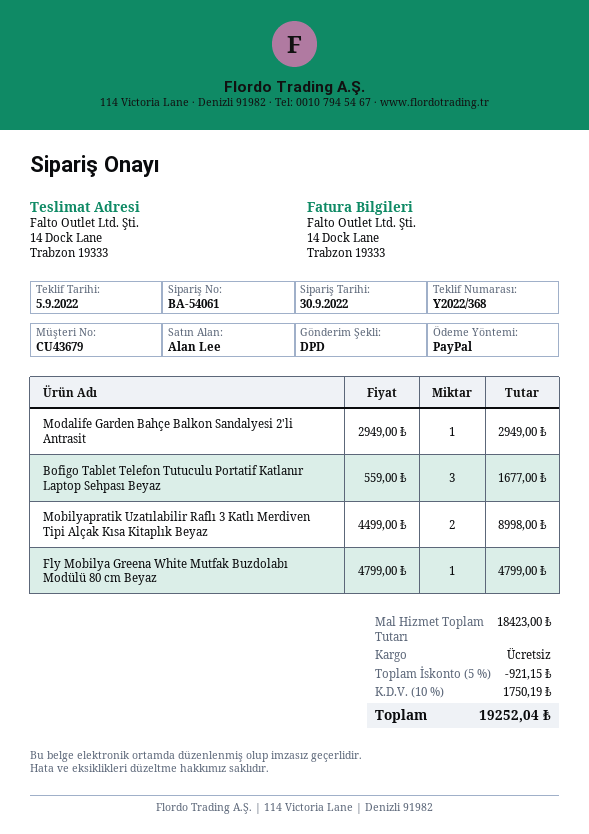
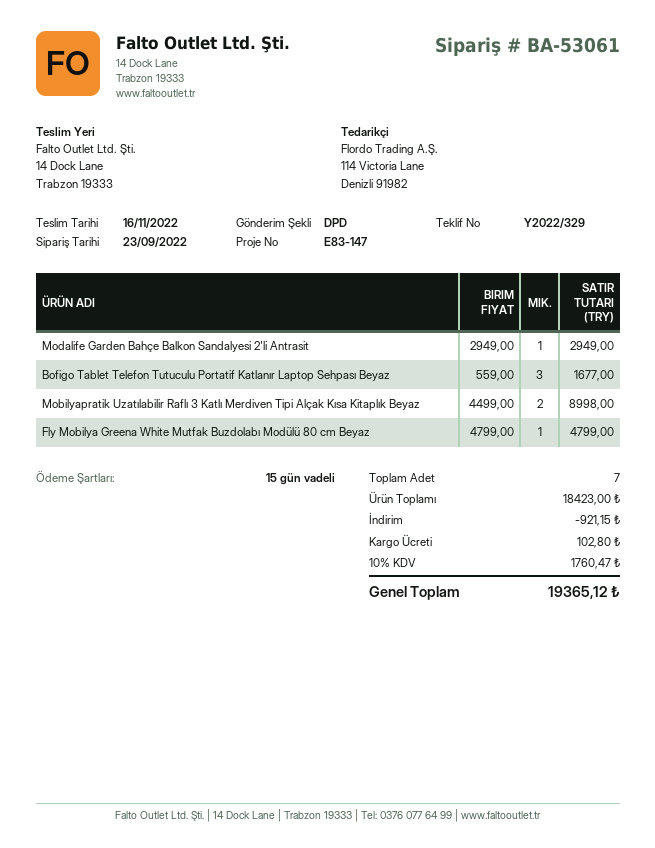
quote number: Y2022/368 -> Y2022/329
order number: BA-54061 -> BA-53061
order date: 2022-09-30 -> 2022-09-23
shipping: 0.00 -> 102.80
tax: 10% = 1750.19 -> 10% = 1760.47
total: 19252.04 -> 19365.12

